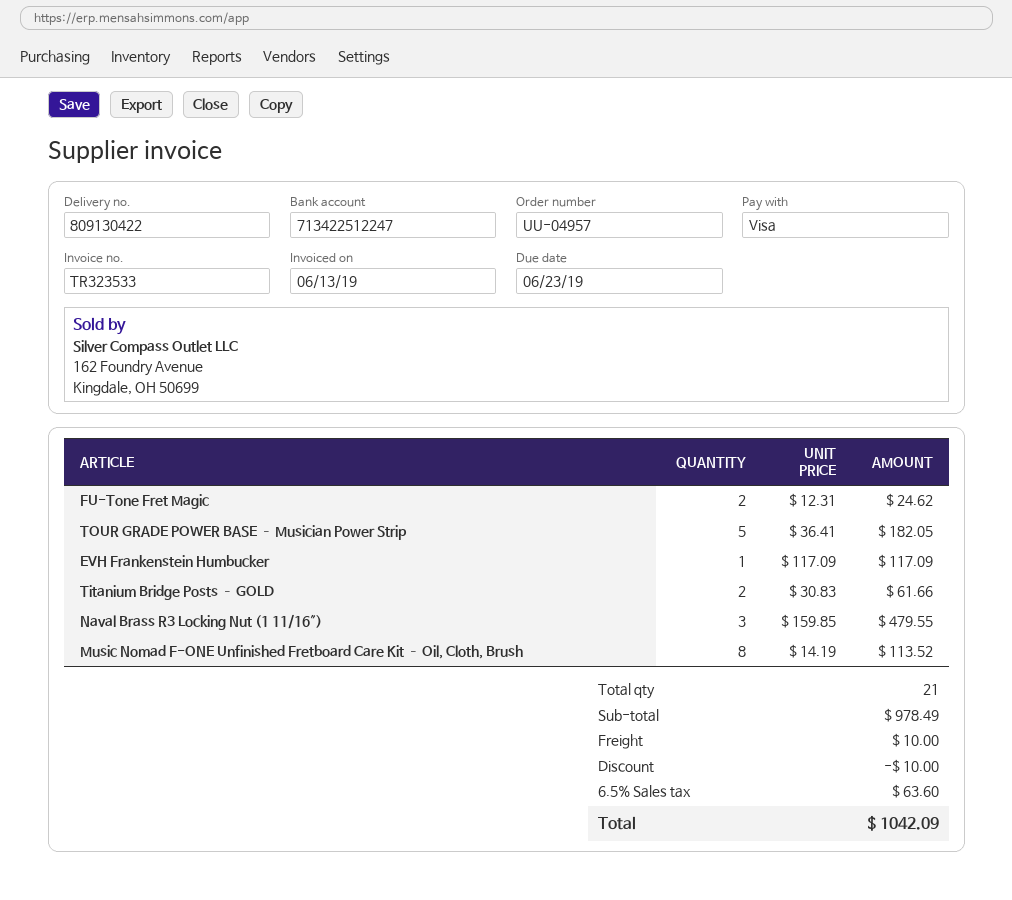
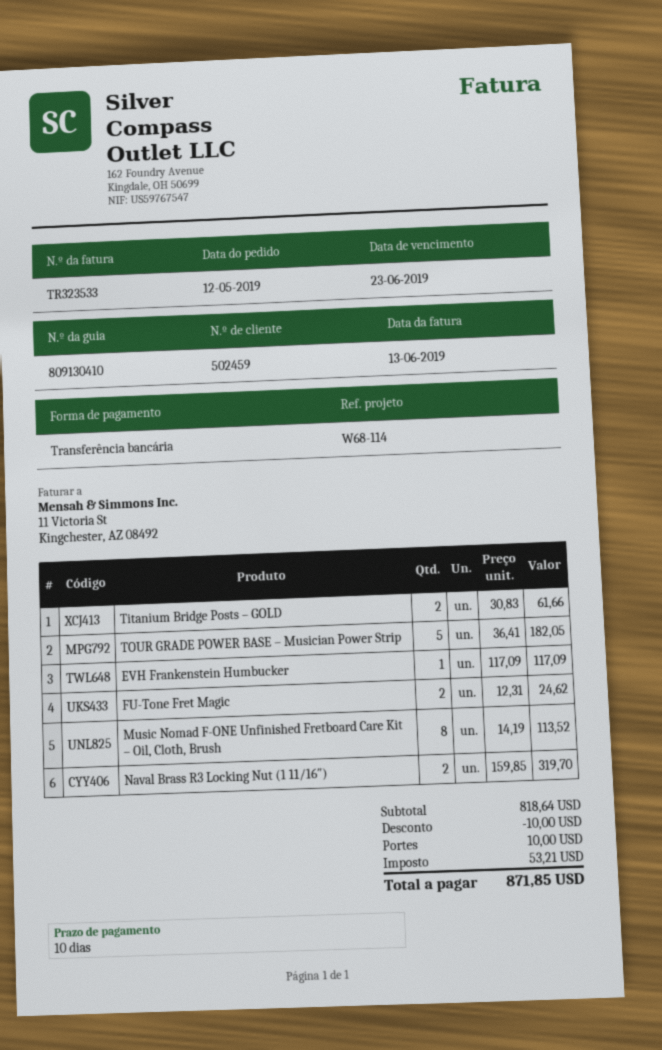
delivery note number: 809130422 -> 809130410
payment method: Visa -> bank transfer
Naval Brass R3 Locking Nut (1 11/16″): 3 x 159.85 = 479.55 -> 2 x 159.85 = 319.70
subtotal: 978.49 -> 818.64
tax: 63.60 -> 53.21
total: 1042.09 -> 871.85

